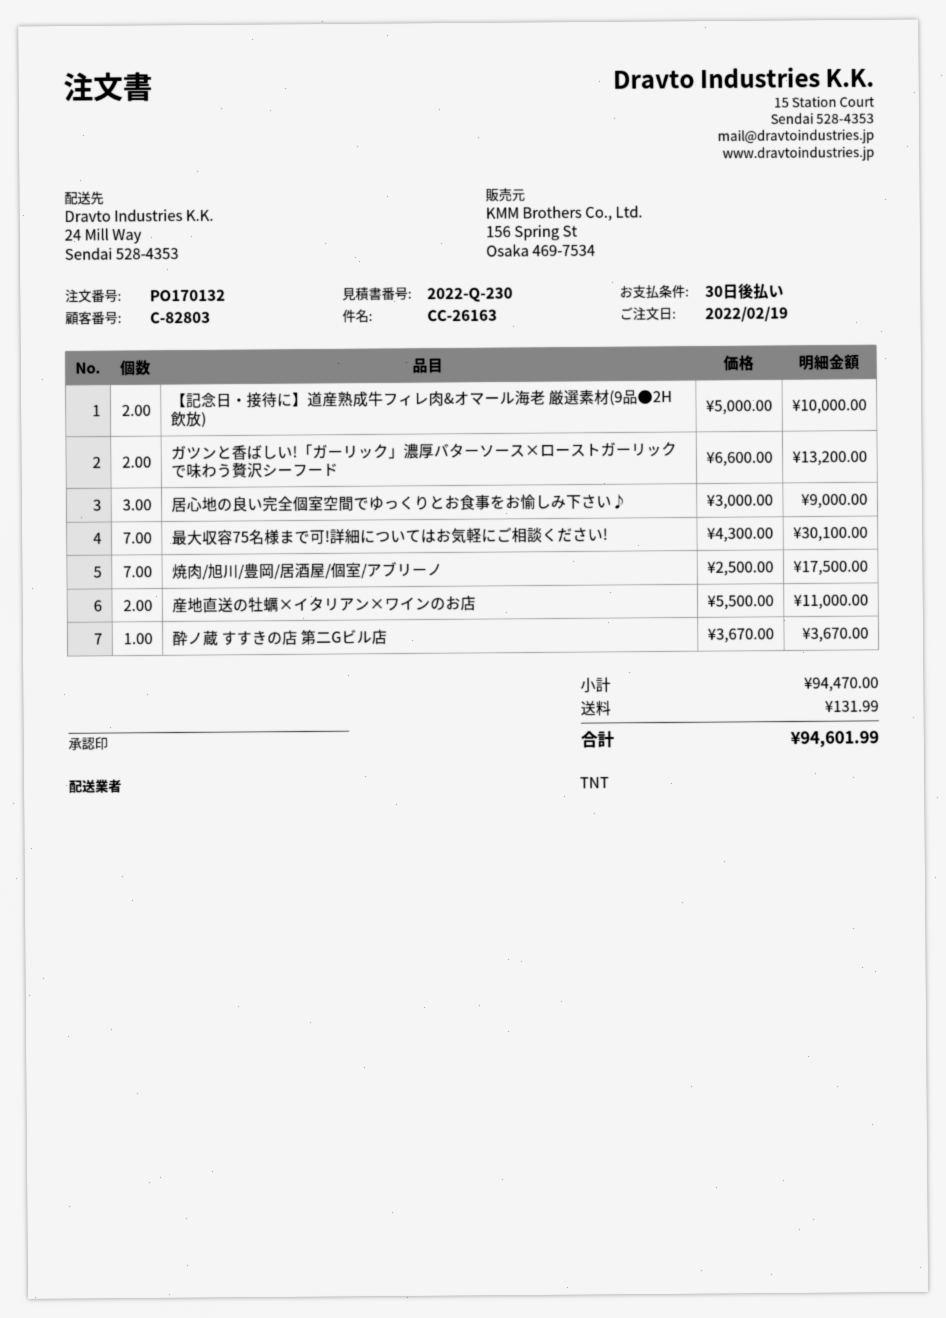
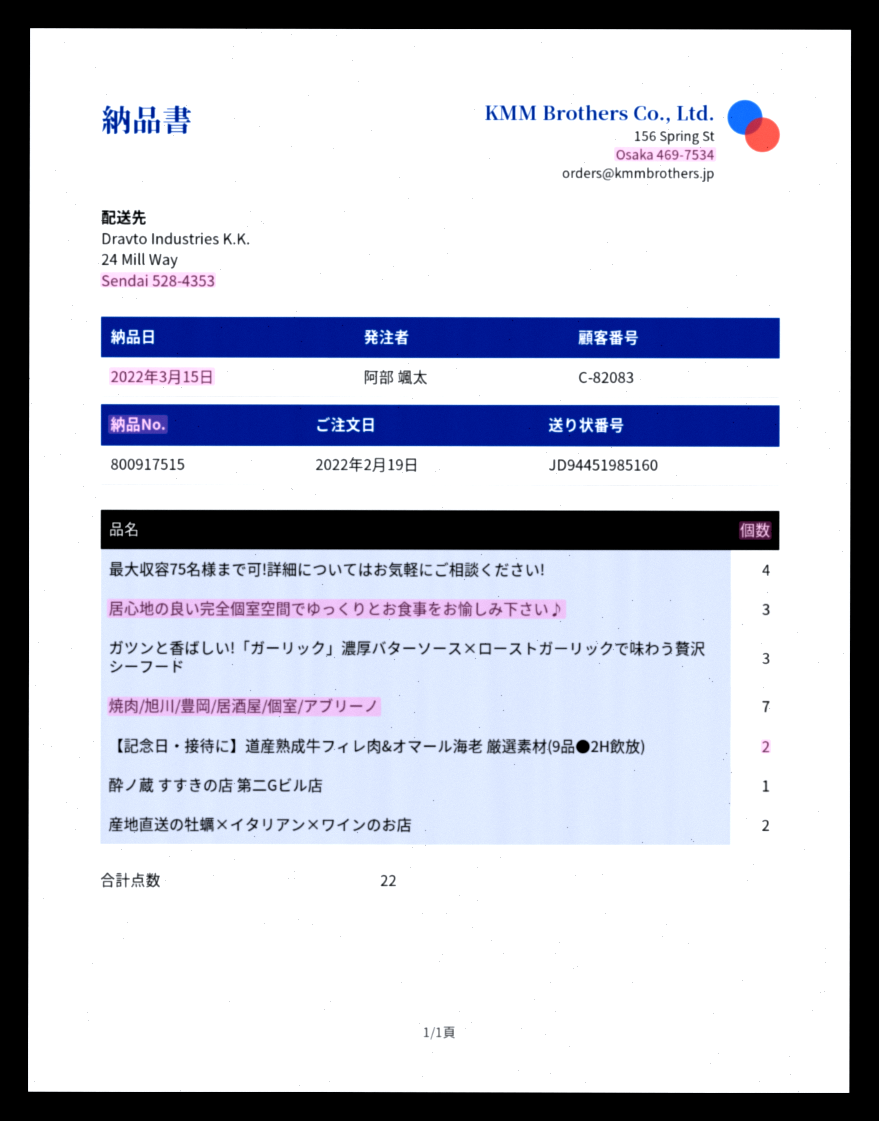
customer number: C-82803 -> C-82083
ガツンと香ばしい!「ガーリック」濃厚バターソース×ローストガーリックで味わう贅沢シーフード: 2 -> 3
最大収容75名様まで可!詳細についてはお気軽にご相談ください!: 7 -> 4

